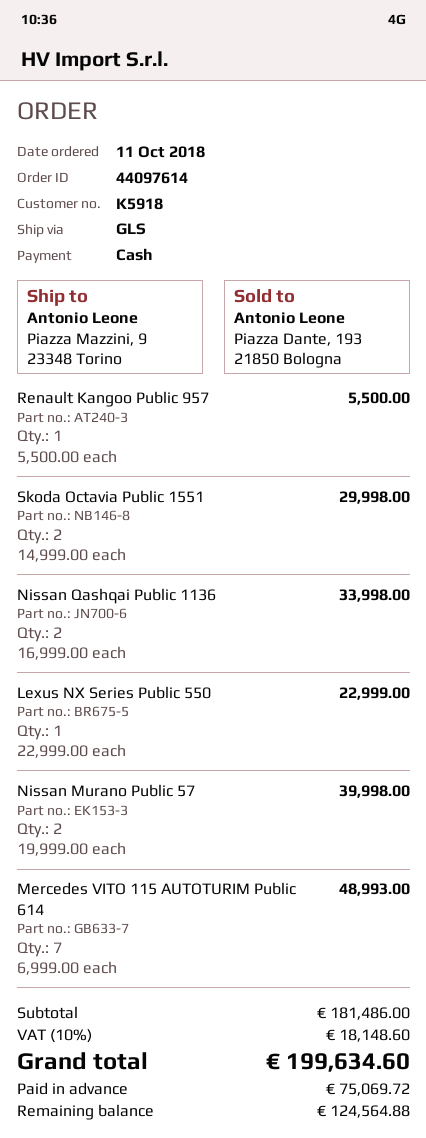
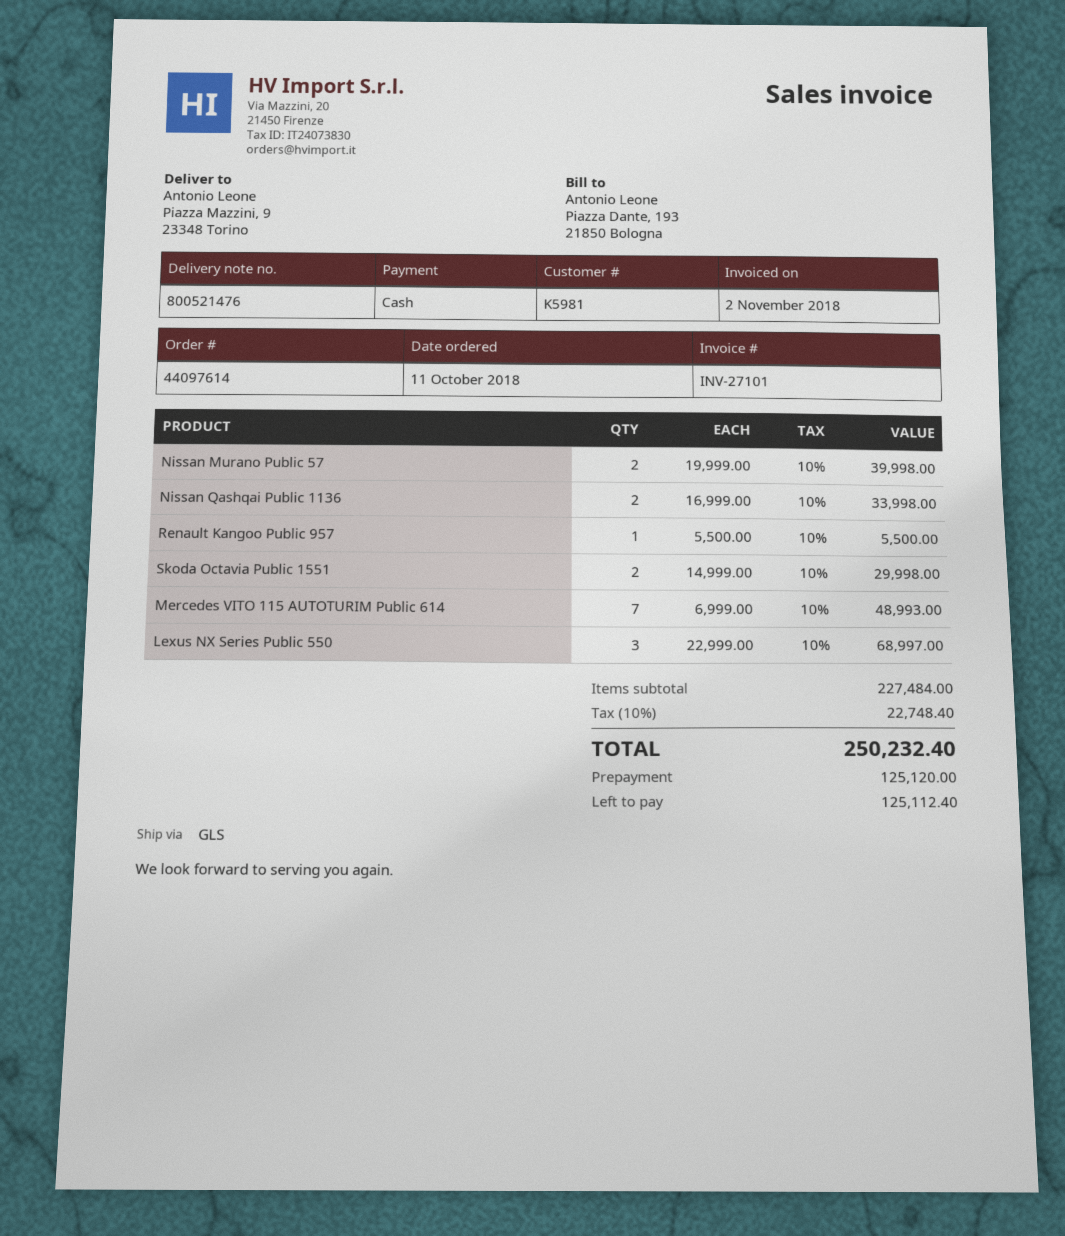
customer number: K5918 -> K5981
Lexus NX Series Public 550: 1 x 22999.00 = 22999.00 -> 3 x 22999.00 = 68997.00
subtotal: 181486.00 -> 227484.00
tax: 10% = 18148.60 -> 10% = 22748.40
total: 199634.60 -> 250232.40
deposit: 75069.72 -> 125120.00
balance: 124564.88 -> 125112.40

